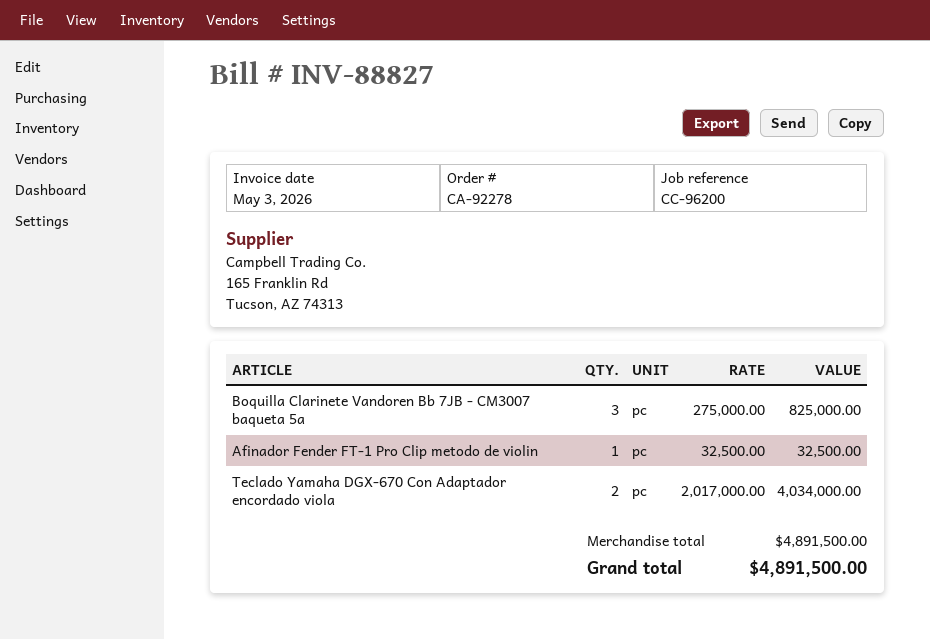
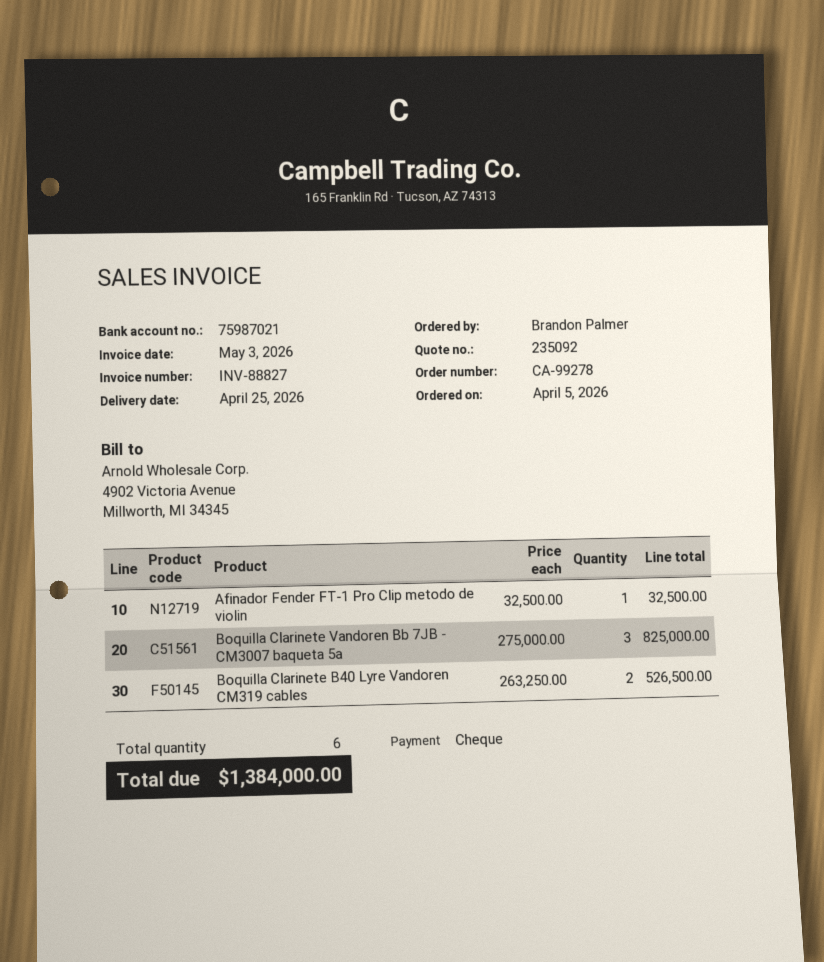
order number: CA-92278 -> CA-99278
Teclado Yamaha DGX-670 Con Adaptador encordado viola: 2 x 2017000.00 = 4034000.00 -> none
Boquilla Clarinete B40 Lyre Vandoren CM319 cables: none -> 2 x 263250.00 = 526500.00
total: 4891500.00 -> 1384000.00

